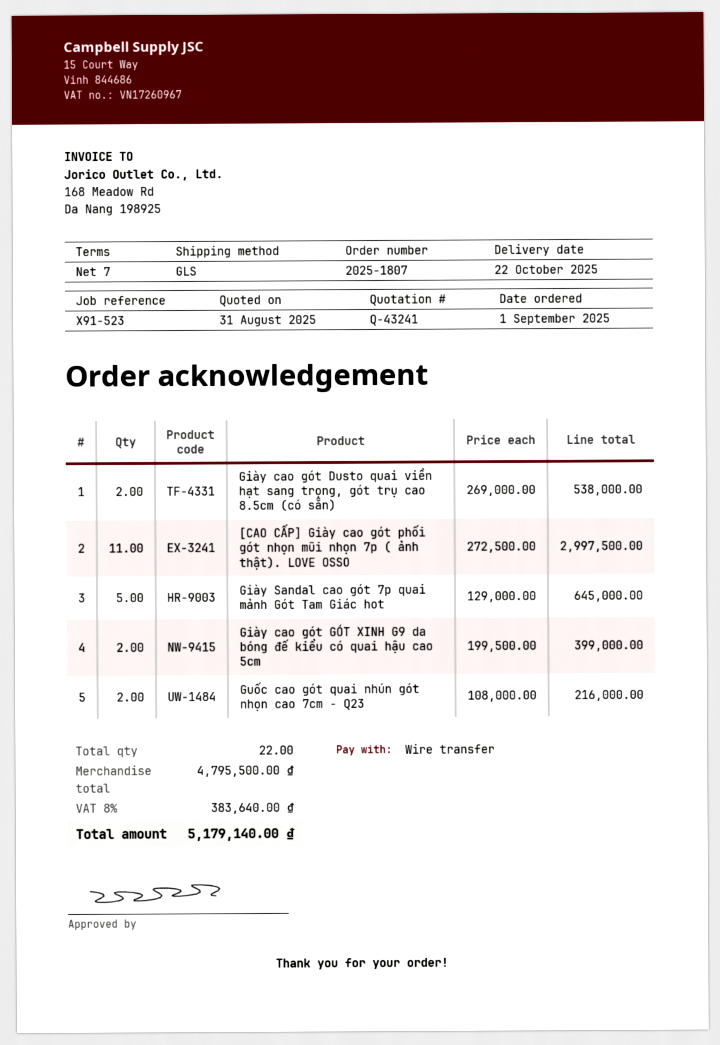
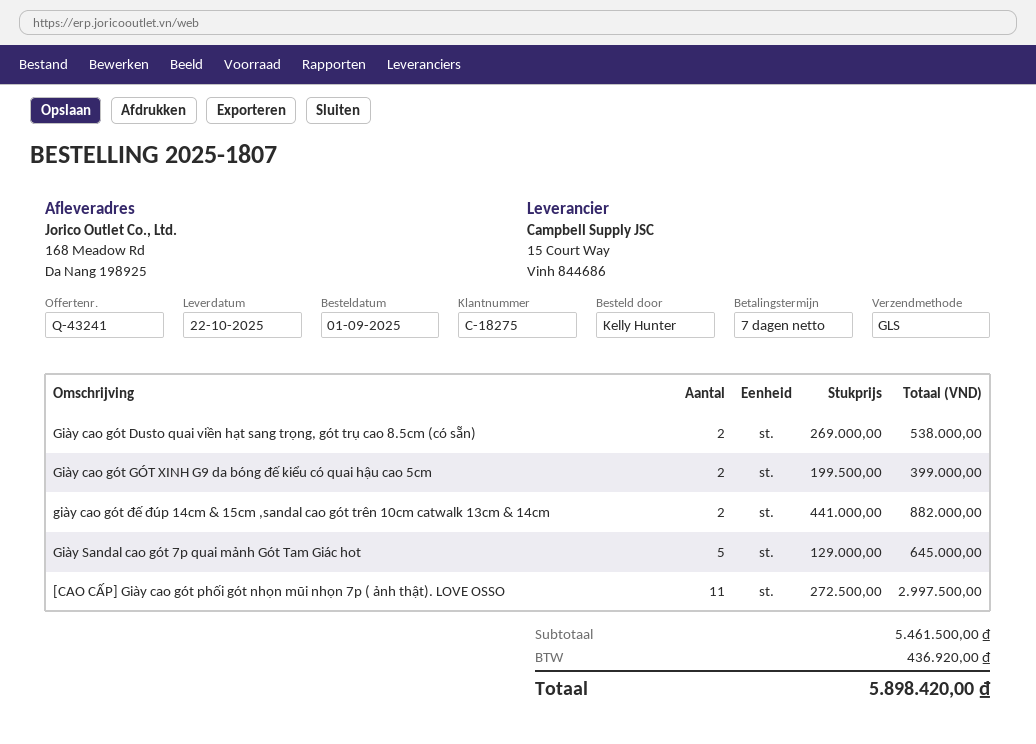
Guốc cao gót quai nhún gót nhọn cao 7cm - Q23: 2 x 108000.00 = 216000.00 -> none
giày cao gót đế đúp 14cm & 15cm ,sandal cao gót trên 10cm catwalk 13cm & 14cm: none -> 2 x 441000.00 = 882000.00
subtotal: 4795500.00 -> 5461500.00
tax: 383640.00 -> 436920.00
total: 5179140.00 -> 5898420.00

